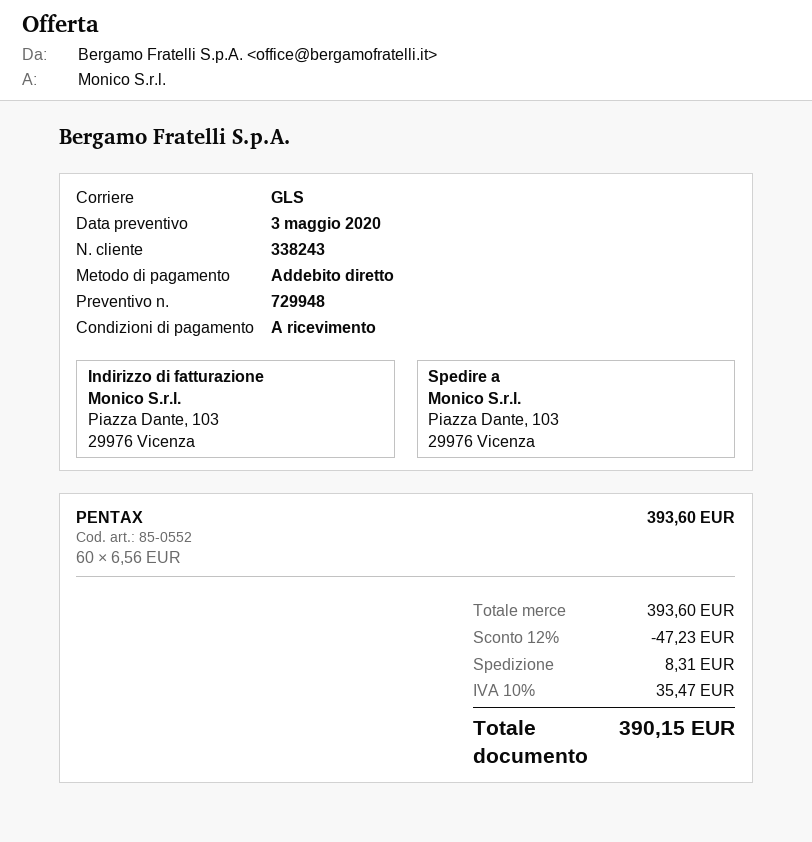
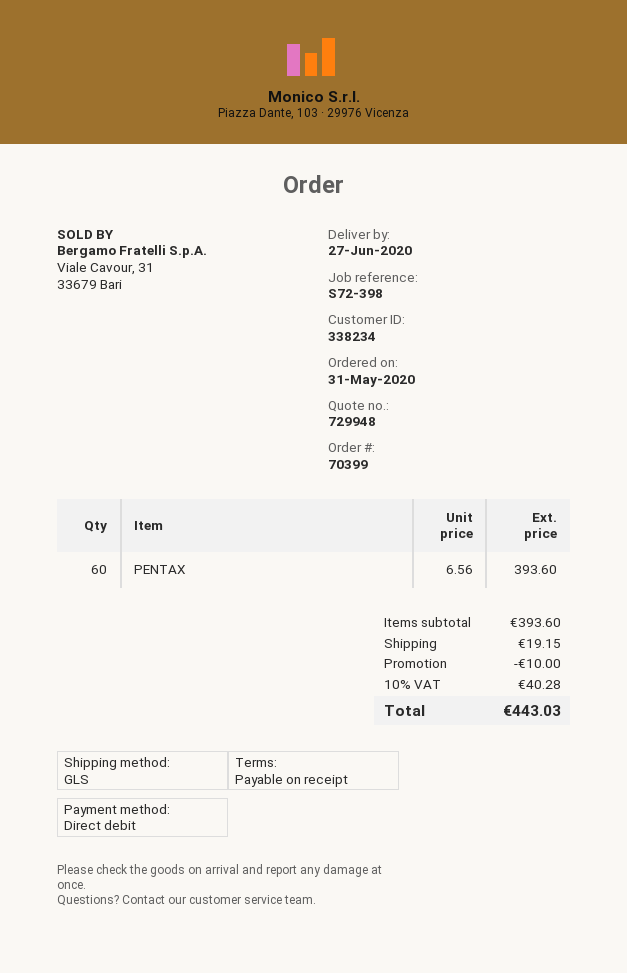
customer number: 338243 -> 338234
discount: 47.23 -> 10.00
shipping: 8.31 -> 19.15
tax: 10% = 35.47 -> 10% = 40.28
total: 390.15 -> 443.03

